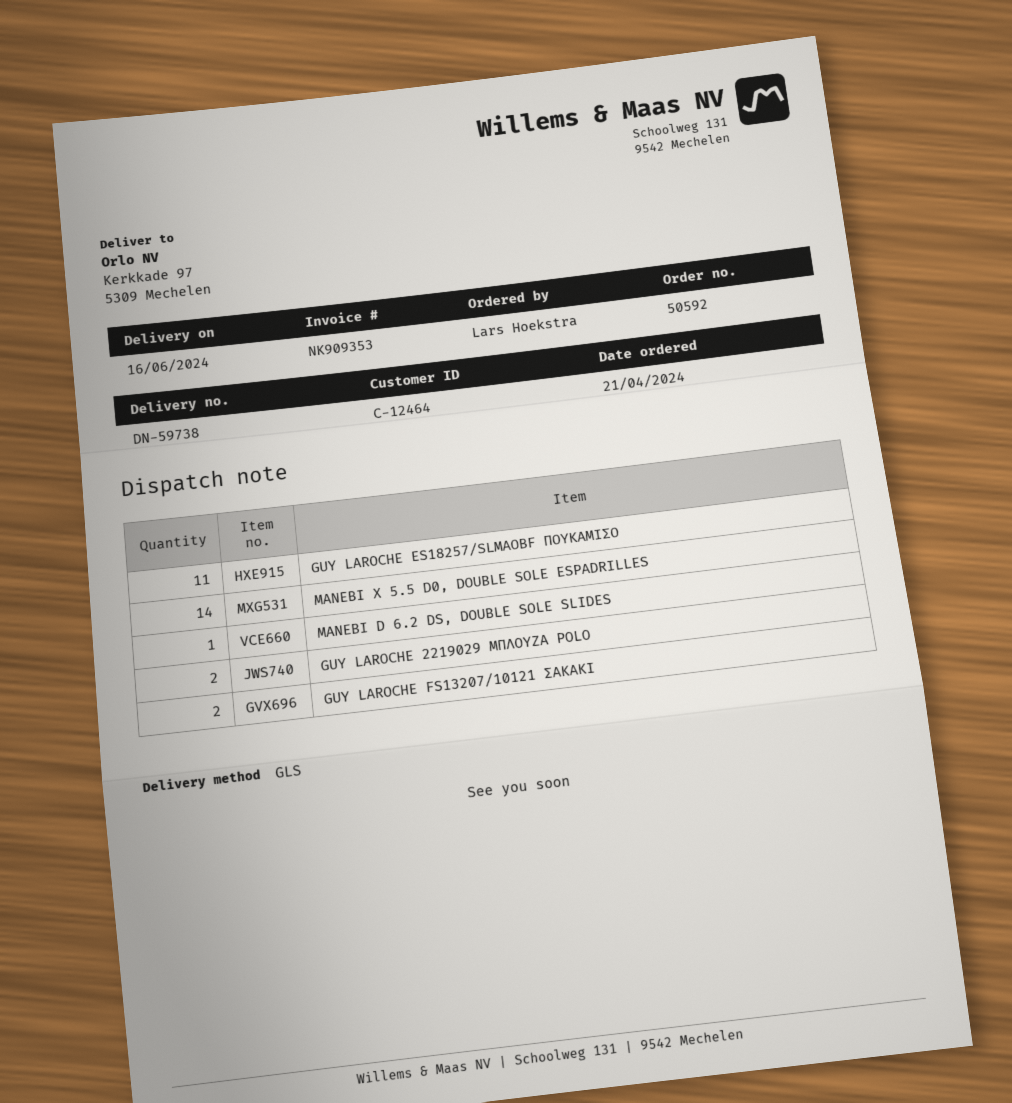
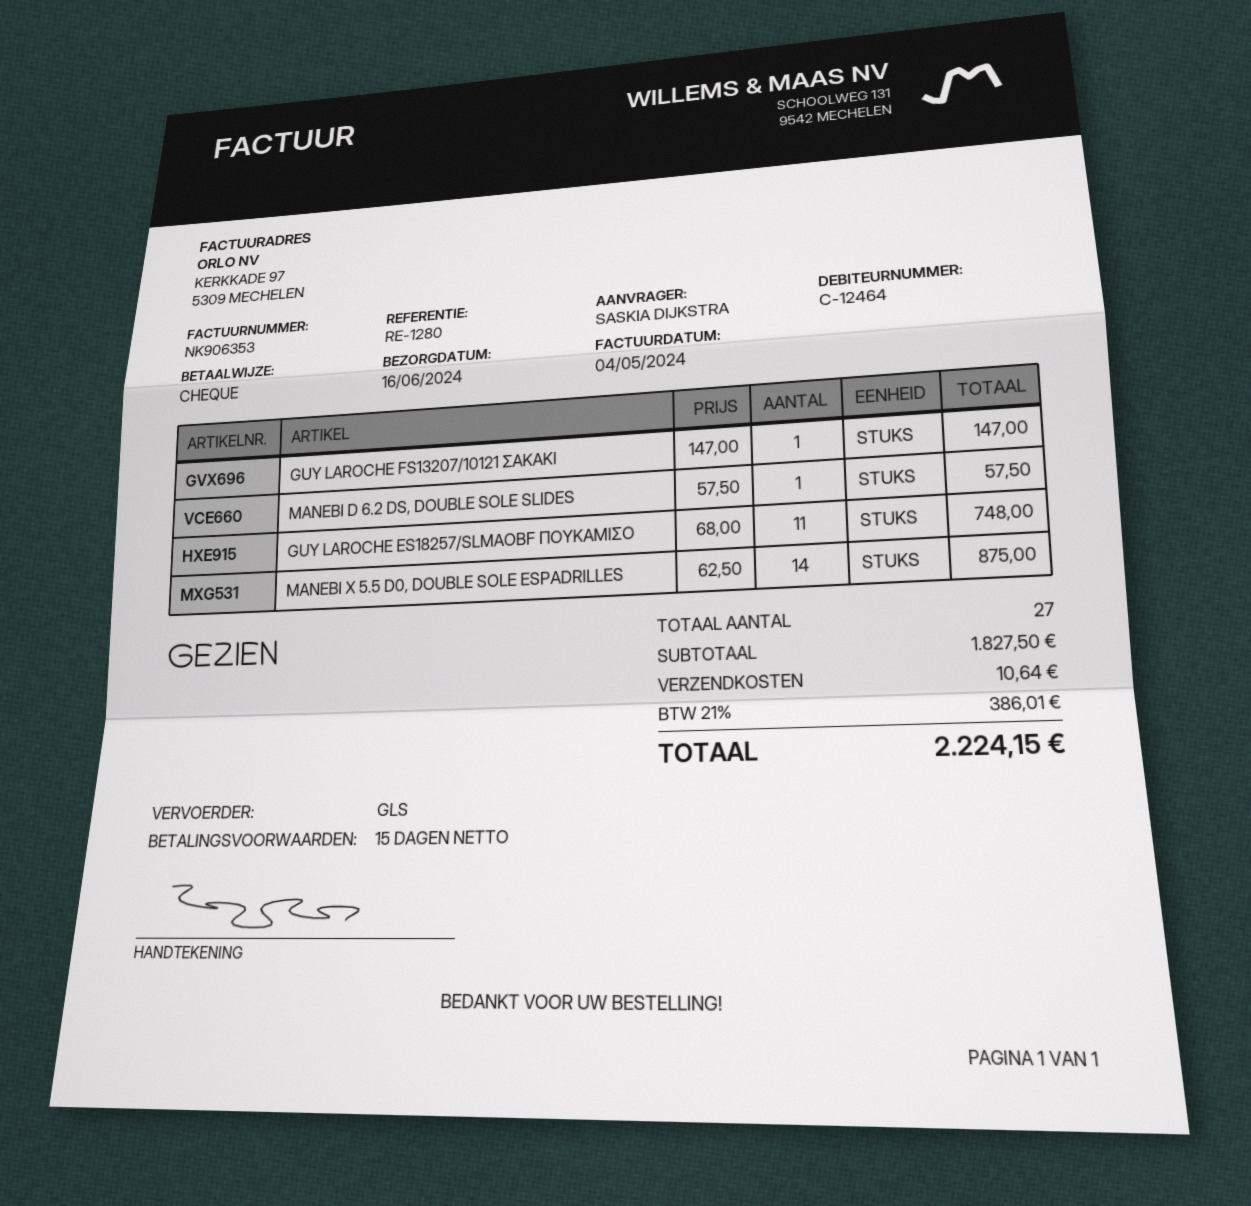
invoice number: NK909353 -> NK906353
ordered by: Lars Hoekstra -> SASKIA DIJKSTRA
GUY LAROCHE 2219029 ΜΠΛΟΥΖΑ POLO: 2 -> none
GUY LAROCHE FS13207/10121 ΣΑΚΑΚΙ: 2 -> 1

